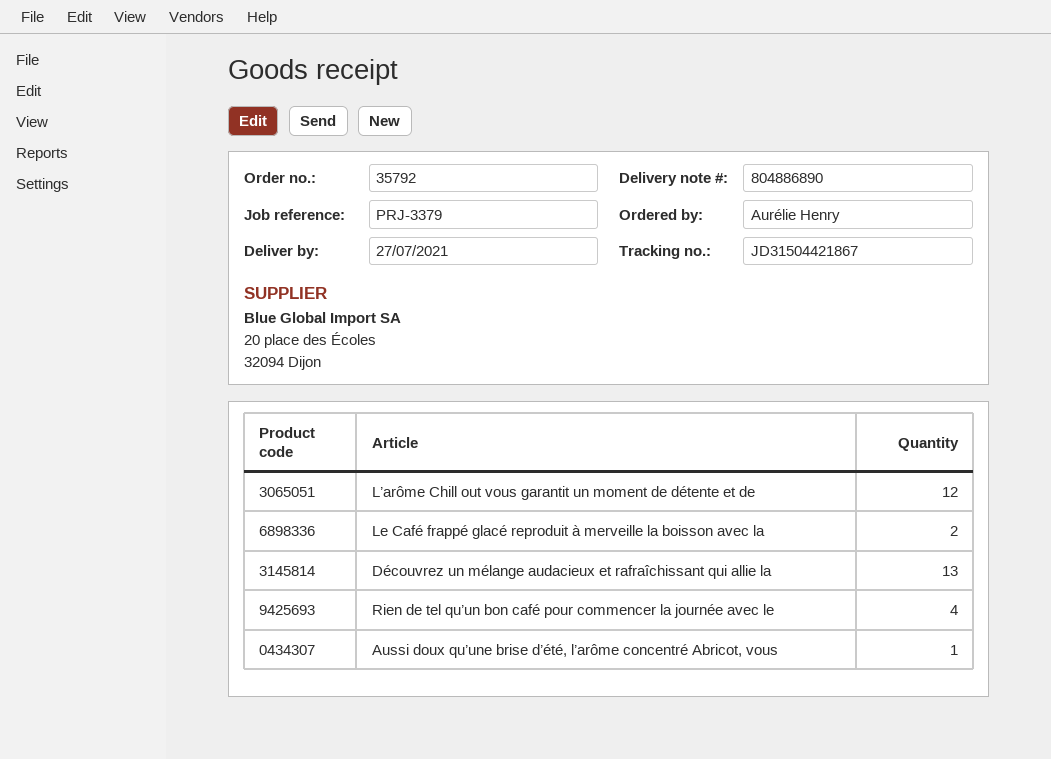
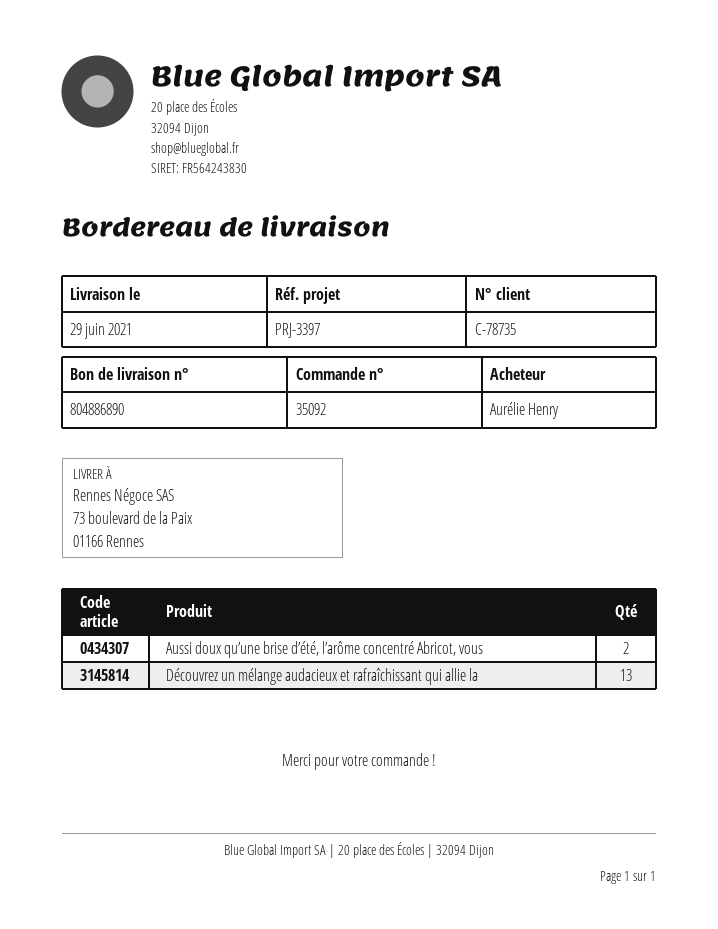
order number: 35792 -> 35092
delivery date: 2021-07-27 -> 2021-06-29
reference: PRJ-3379 -> PRJ-3397
L’arôme Chill out vous garantit un moment de détente et de: 12 -> none
Le Café frappé glacé reproduit à merveille la boisson avec la: 2 -> none
Rien de tel qu’un bon café pour commencer la journée avec le: 4 -> none
Aussi doux qu’une brise d’été, l’arôme concentré Abricot, vous: 1 -> 2

